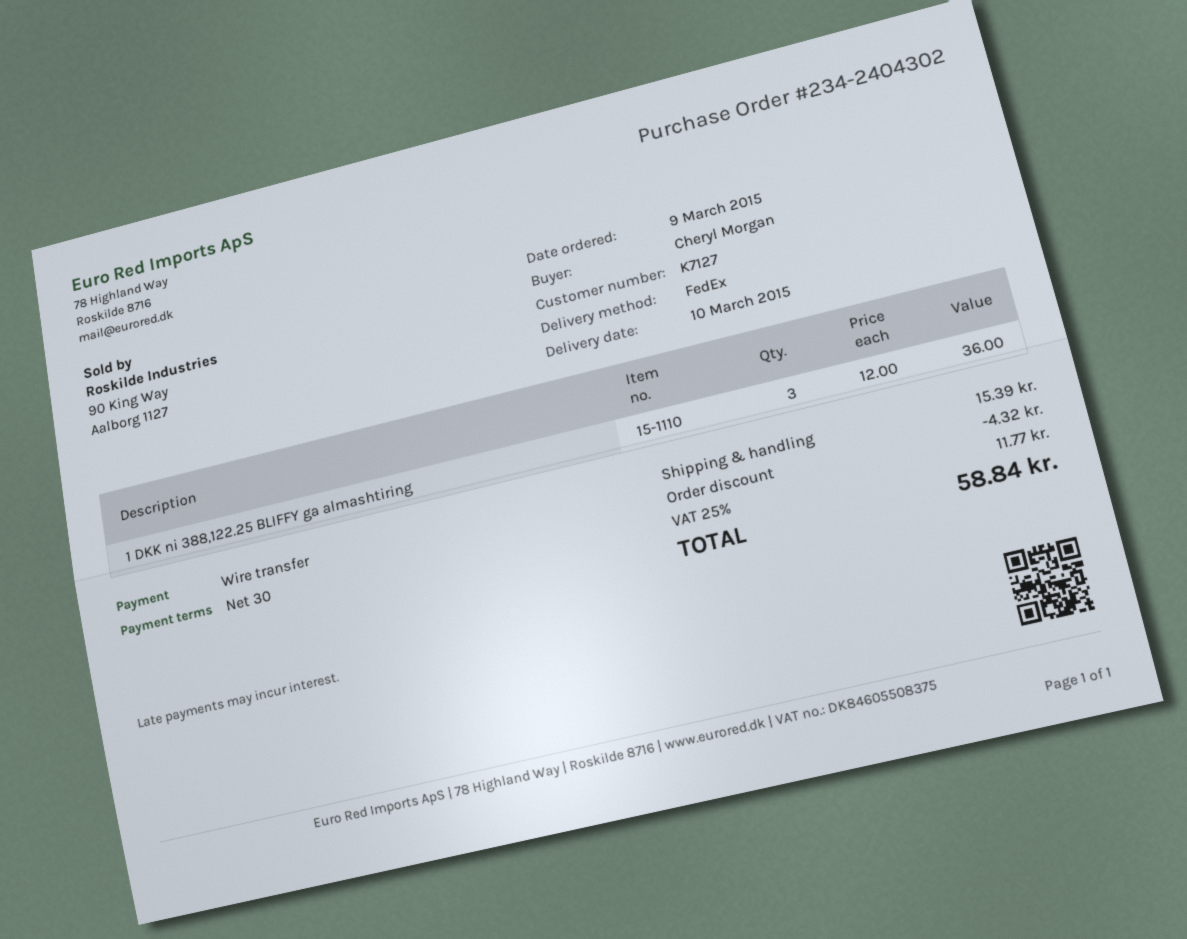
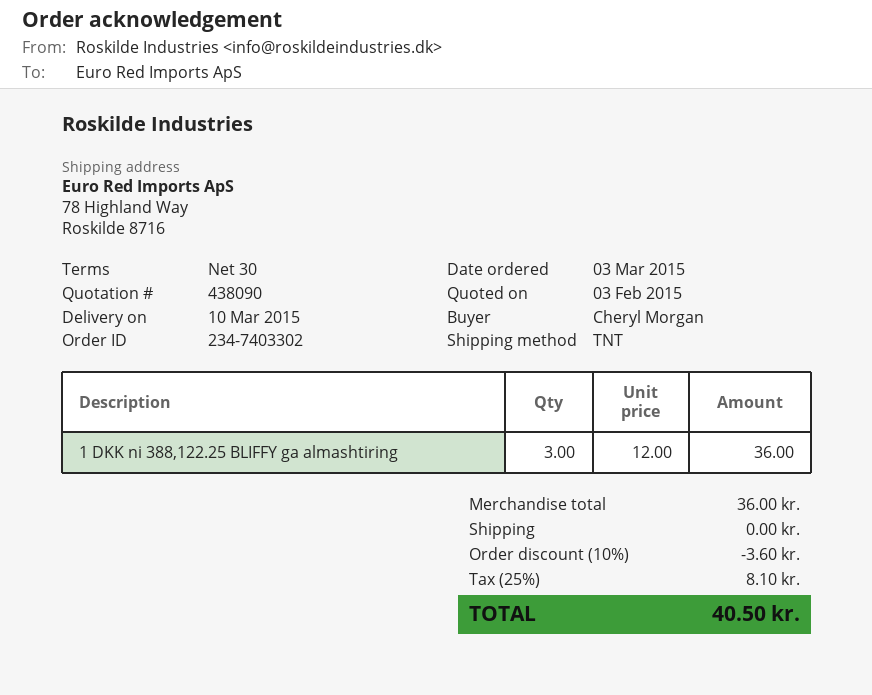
order number: 234-2404302 -> 234-7403302
order date: 2015-03-09 -> 2015-03-03
shipping method: FedEx -> TNT
discount: 4.32 -> 3.60
shipping: 15.39 -> 0.00
tax: 25% = 11.77 -> 25% = 8.10
total: 58.84 -> 40.50

